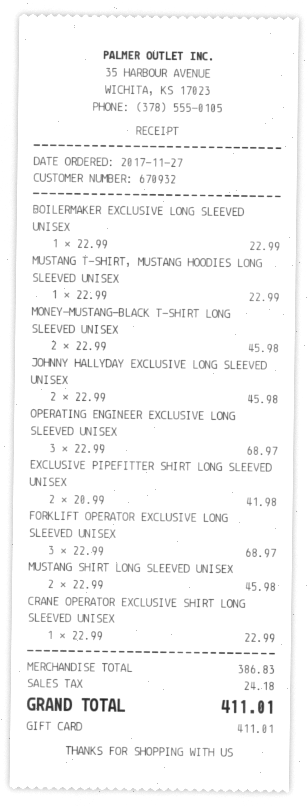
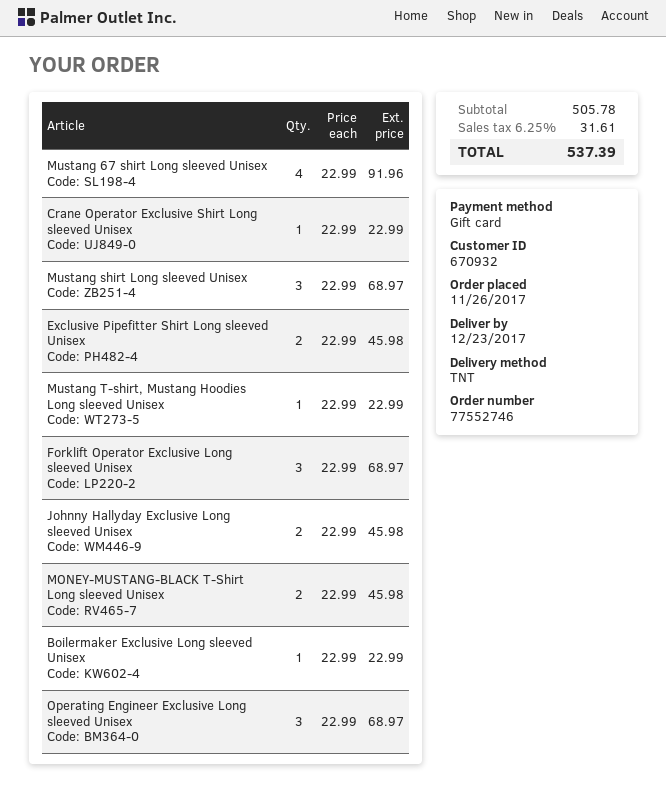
order date: 2017-11-27 -> 2017-11-26
EXCLUSIVE PIPEFITTER SHIRT LONG SLEEVED UNISEX: 2 x 20.99 = 41.98 -> 2 x 22.99 = 45.98
MUSTANG SHIRT LONG SLEEVED UNISEX: 2 x 22.99 = 45.98 -> 3 x 22.99 = 68.97
Mustang 67 shirt Long sleeved Unisex: none -> 4 x 22.99 = 91.96
subtotal: 386.83 -> 505.78
tax: 24.18 -> 31.61
total: 411.01 -> 537.39

